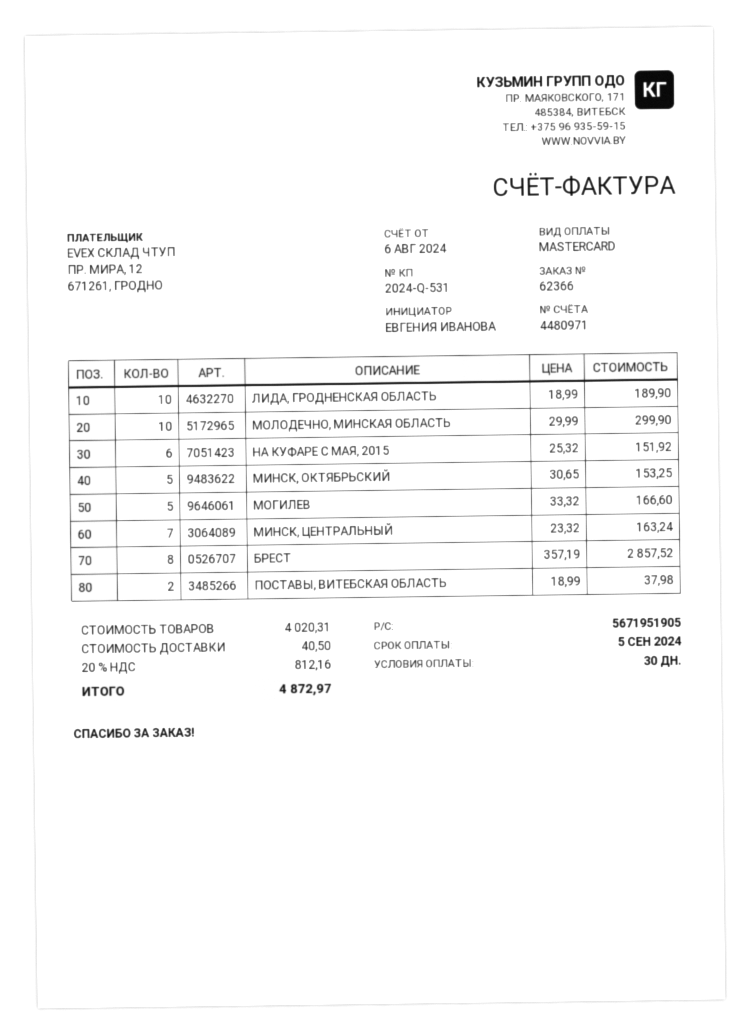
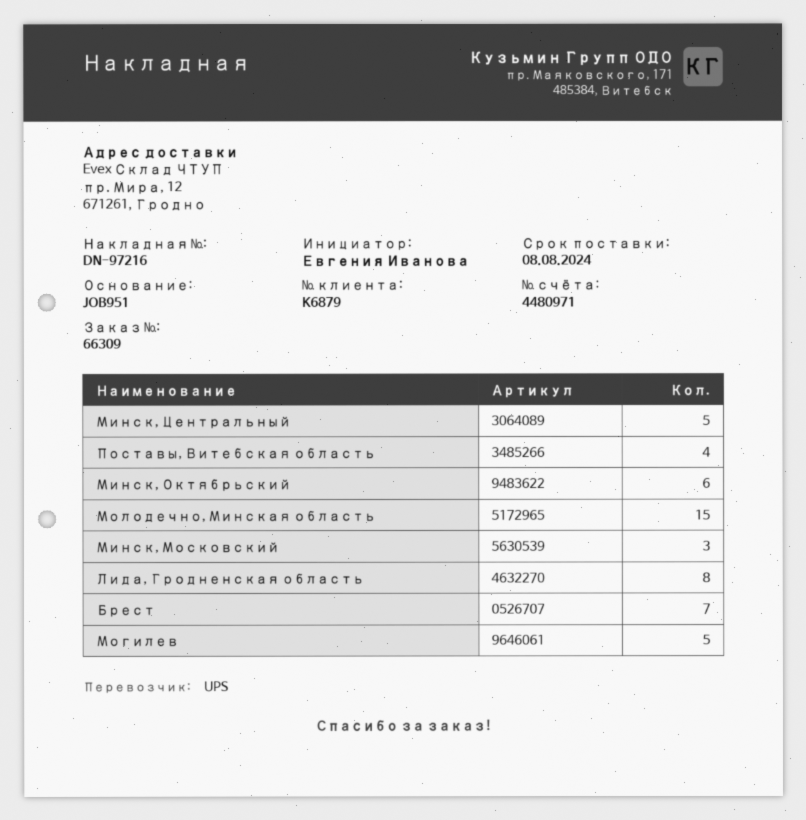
order number: 62366 -> 66309
ЛИДА, ГРОДНЕНСКАЯ ОБЛАСТЬ: 10 -> 8
МОЛОДЕЧНО, МИНСКАЯ ОБЛАСТЬ: 10 -> 15
НА КУФАРЕ С МАЯ, 2015: 6 -> none
МИНСК, ОКТЯБРЬСКИЙ: 5 -> 6
МИНСК, ЦЕНТРАЛЬНЫЙ: 7 -> 5
БРЕСТ: 8 -> 7
ПОСТАВЫ, ВИТЕБСКАЯ ОБЛАСТЬ: 2 -> 4
Минск, Московский: none -> 3

